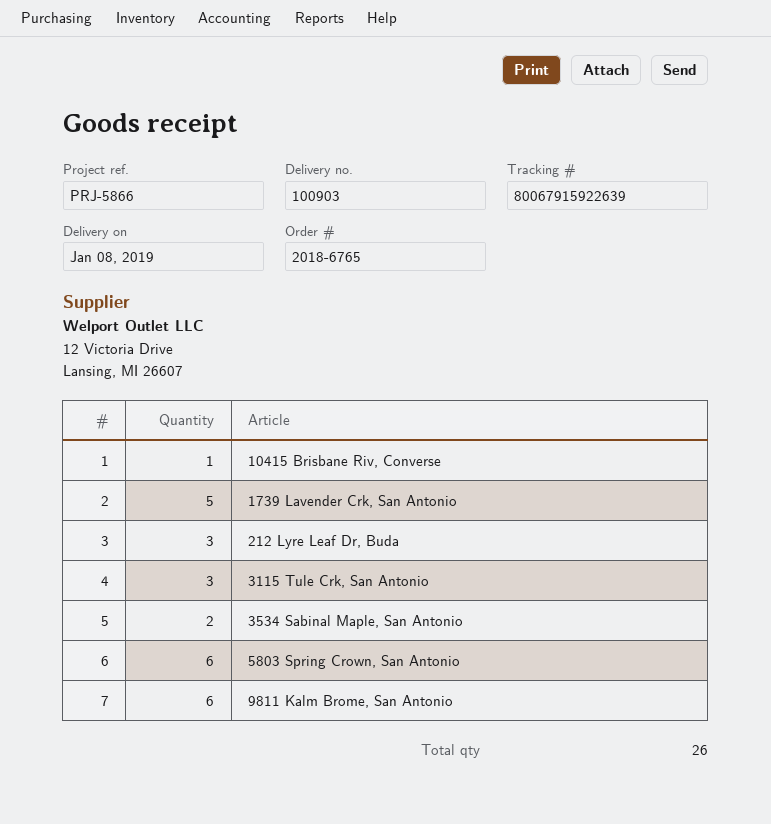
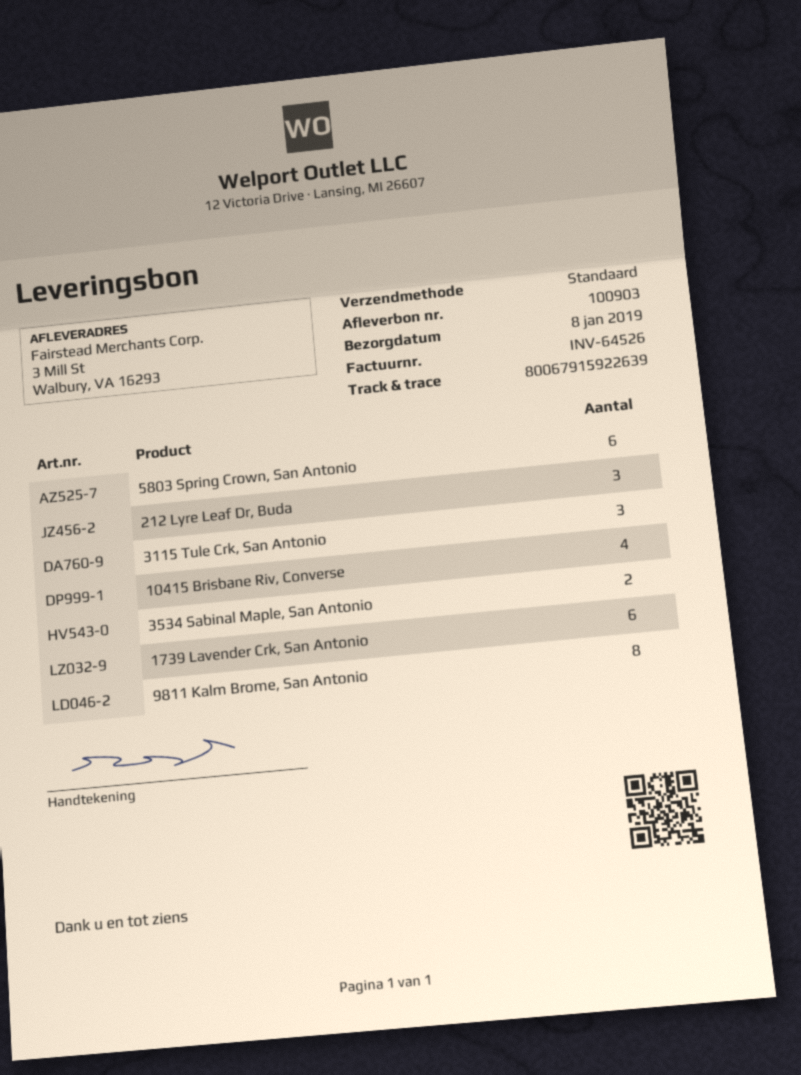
10415 Brisbane Riv, Converse: 1 -> 4
1739 Lavender Crk, San Antonio: 5 -> 6
9811 Kalm Brome, San Antonio: 6 -> 8

